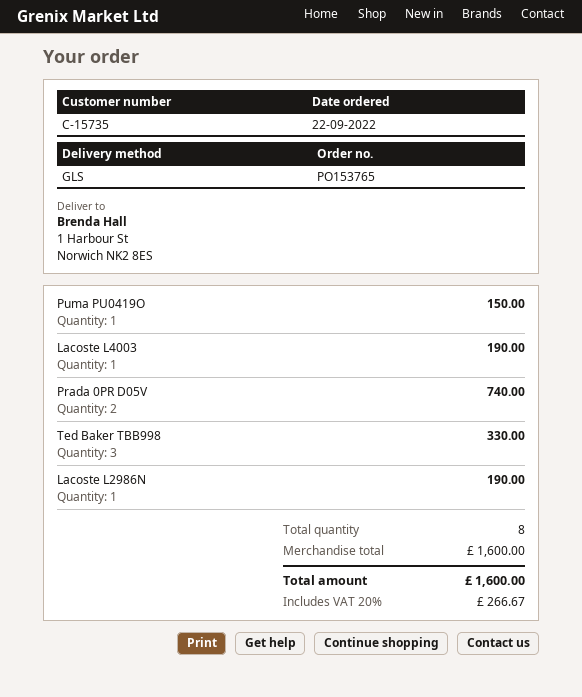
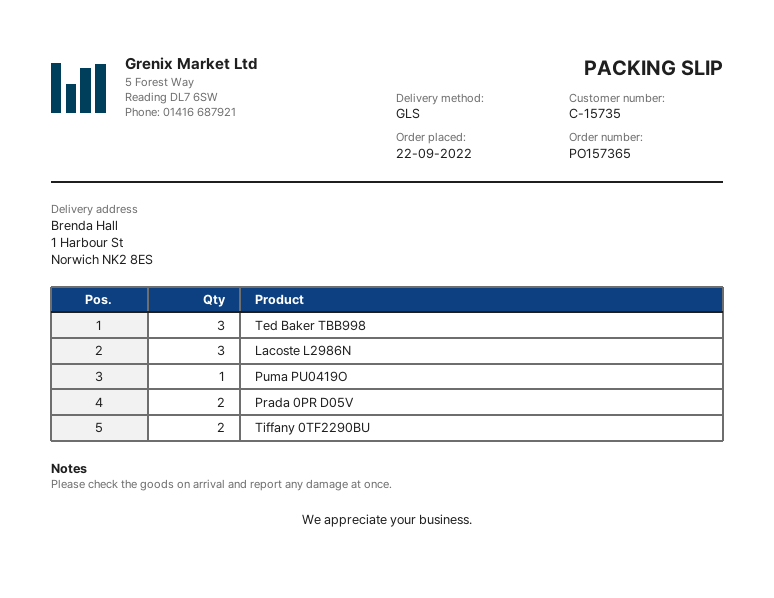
order number: PO153765 -> PO157365
Lacoste L4003: 1 -> none
Lacoste L2986N: 1 -> 3
Tiffany 0TF2290BU: none -> 2

